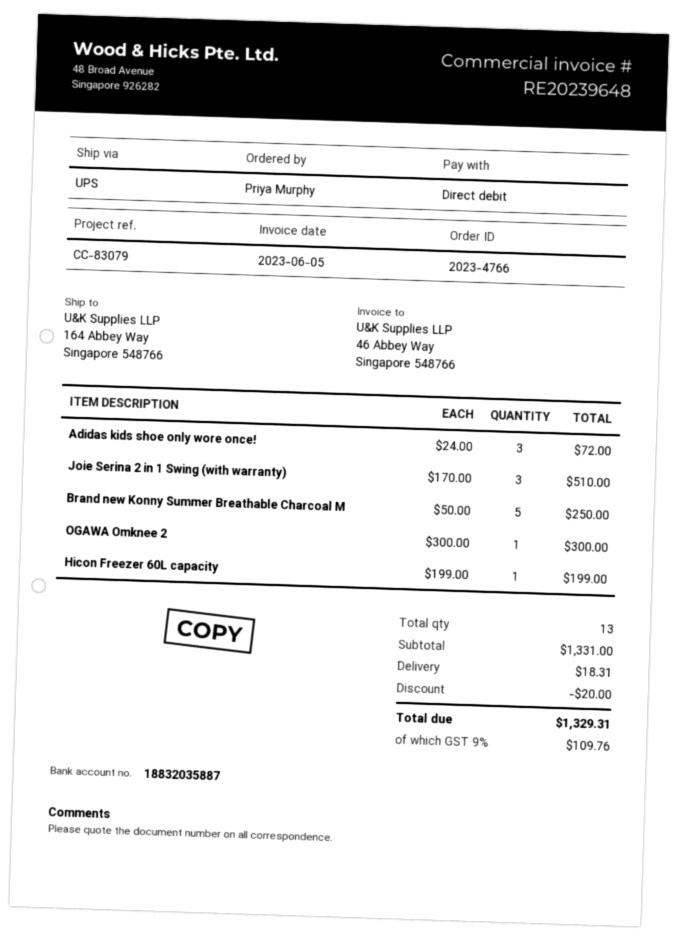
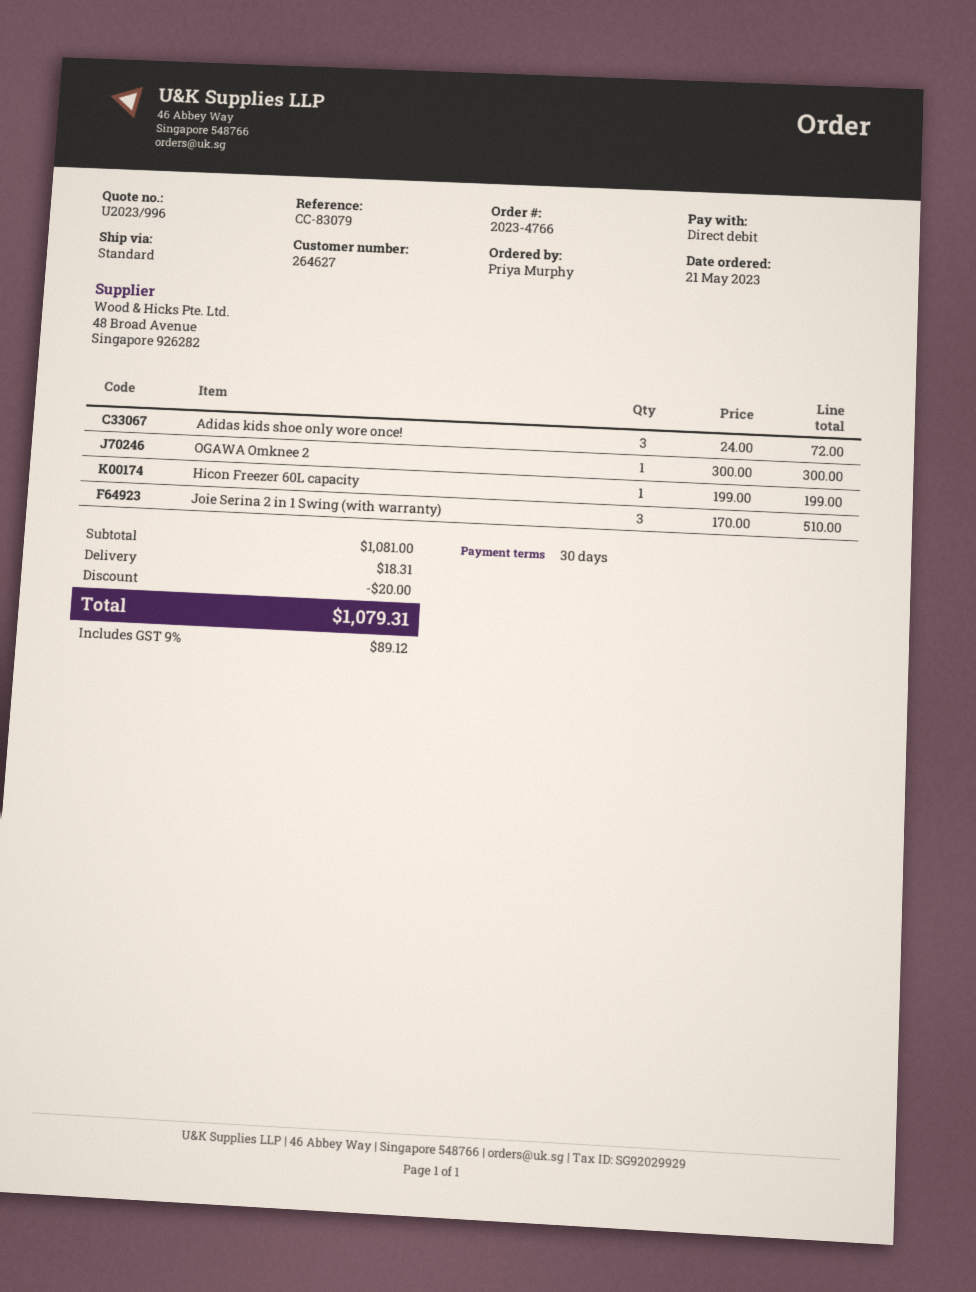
shipping method: UPS -> standard
Brand new Konny Summer Breathable Charcoal M: 5 x 50.00 = 250.00 -> none
subtotal: 1331.00 -> 1081.00
tax: 9% = 109.76 -> 9% = 89.12
total: 1329.31 -> 1079.31

